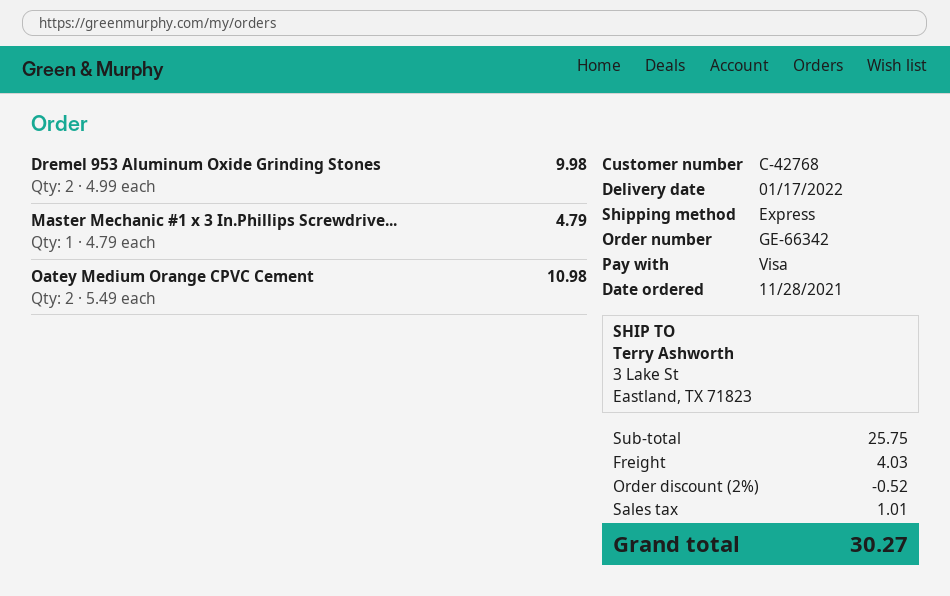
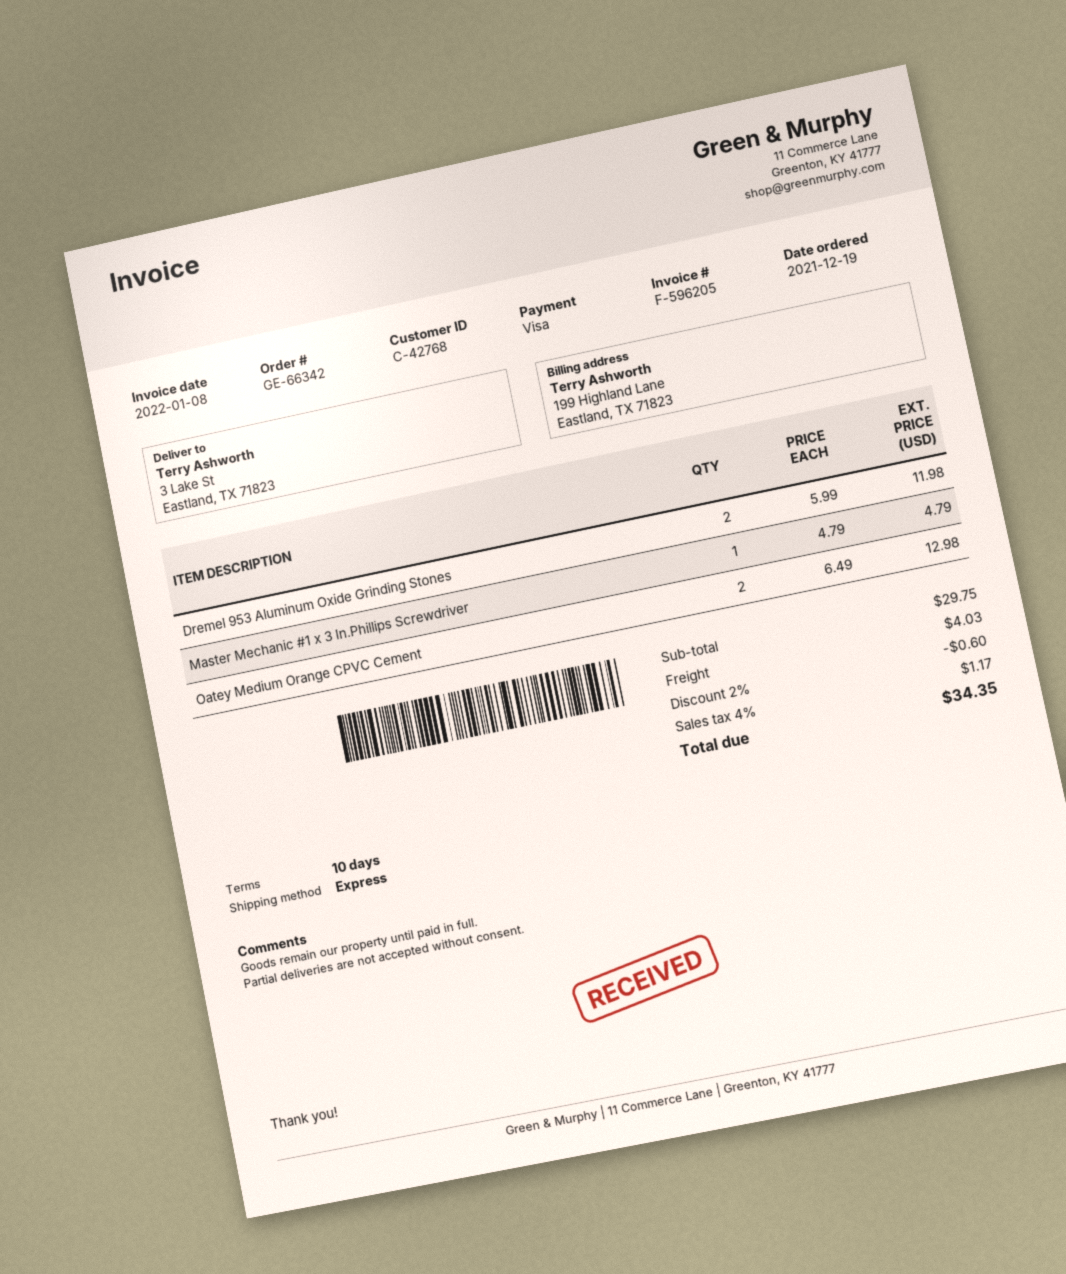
order date: 2021-11-28 -> 2021-12-19
Dremel 953 Aluminum Oxide Grinding Stones: 2 x 4.99 = 9.98 -> 2 x 5.99 = 11.98
Oatey Medium Orange CPVC Cement: 2 x 5.49 = 10.98 -> 2 x 6.49 = 12.98
subtotal: 25.75 -> 29.75
discount: 2% = 0.52 -> 2% = 0.60
tax: 1.01 -> 1.17
total: 30.27 -> 34.35

